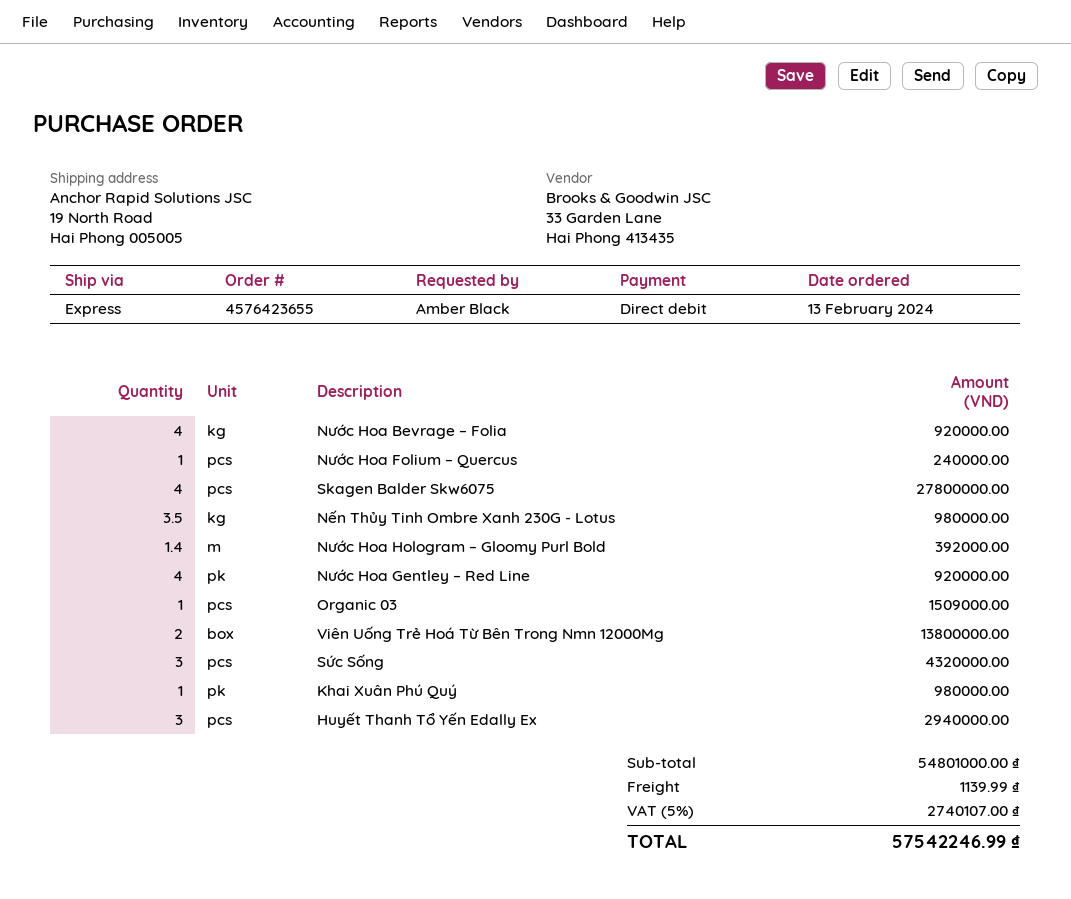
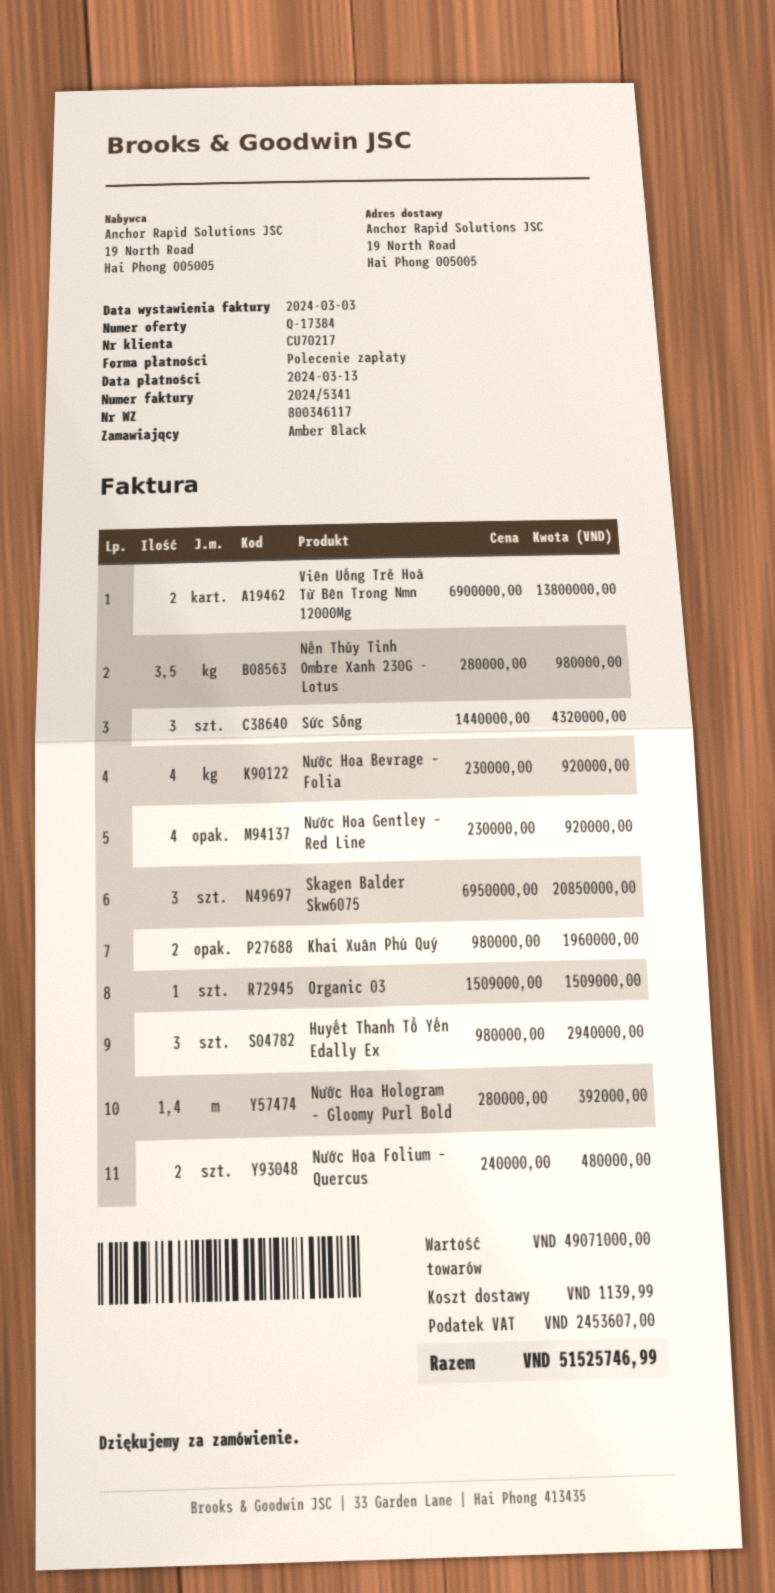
Nước Hoa Folium – Quercus: 1 for 240000.00 -> 2 for 480000.00
Skagen Balder Skw6075: 4 for 27800000.00 -> 3 for 20850000.00
Khai Xuân Phú Quý: 1 for 980000.00 -> 2 for 1960000.00
subtotal: 54801000.00 -> 49071000.00
tax: 2740107.00 -> 2453607.00
total: 57542246.99 -> 51525746.99

